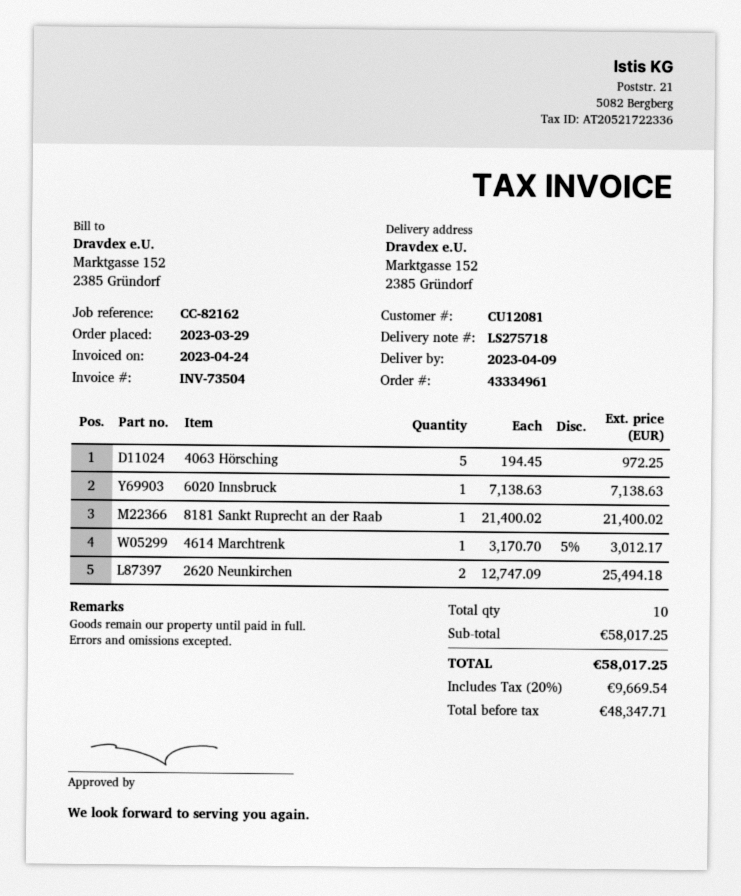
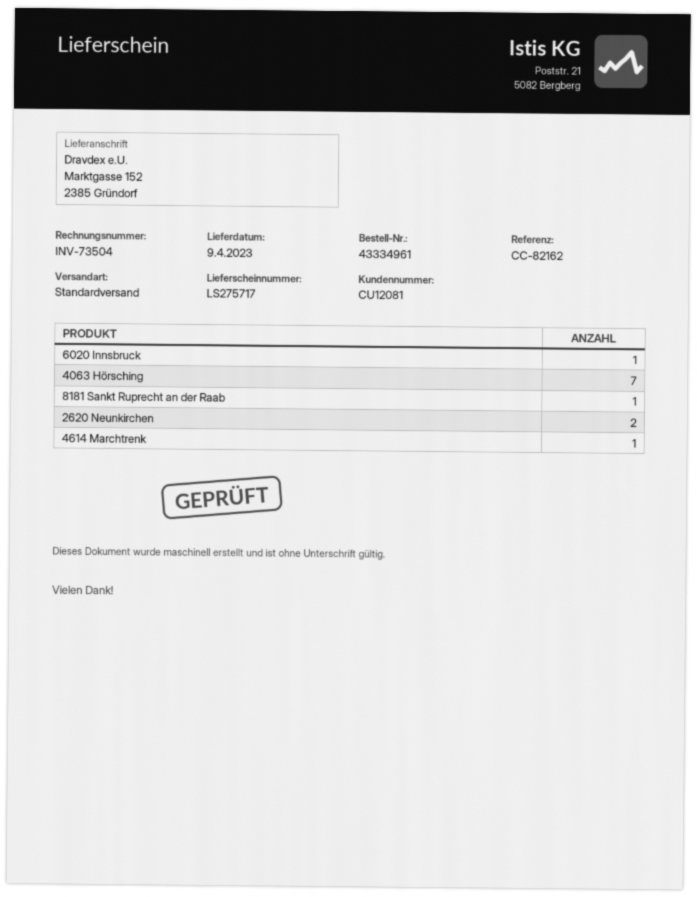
delivery note number: LS275718 -> LS275717
4063 Hörsching: 5 -> 7

